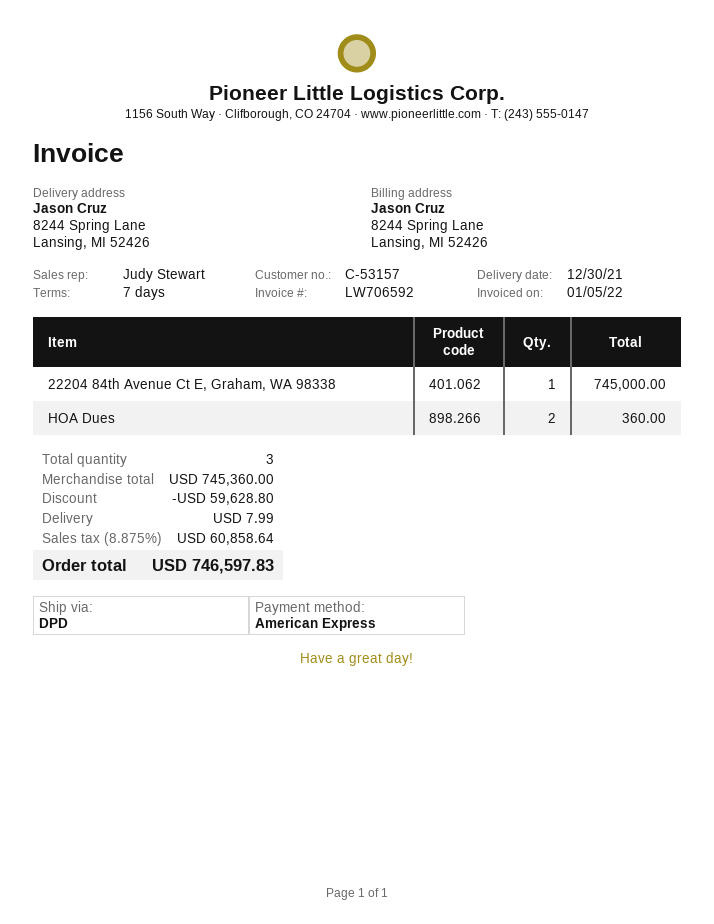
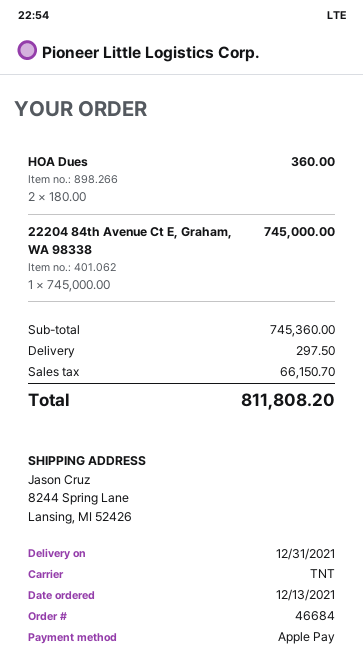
delivery date: 2021-12-30 -> 2021-12-31
payment method: American Express -> Apple Pay
shipping method: DPD -> TNT
discount: 59628.80 -> none
shipping: 7.99 -> 297.50
tax: 60858.64 -> 66150.70
total: 746597.83 -> 811808.20

